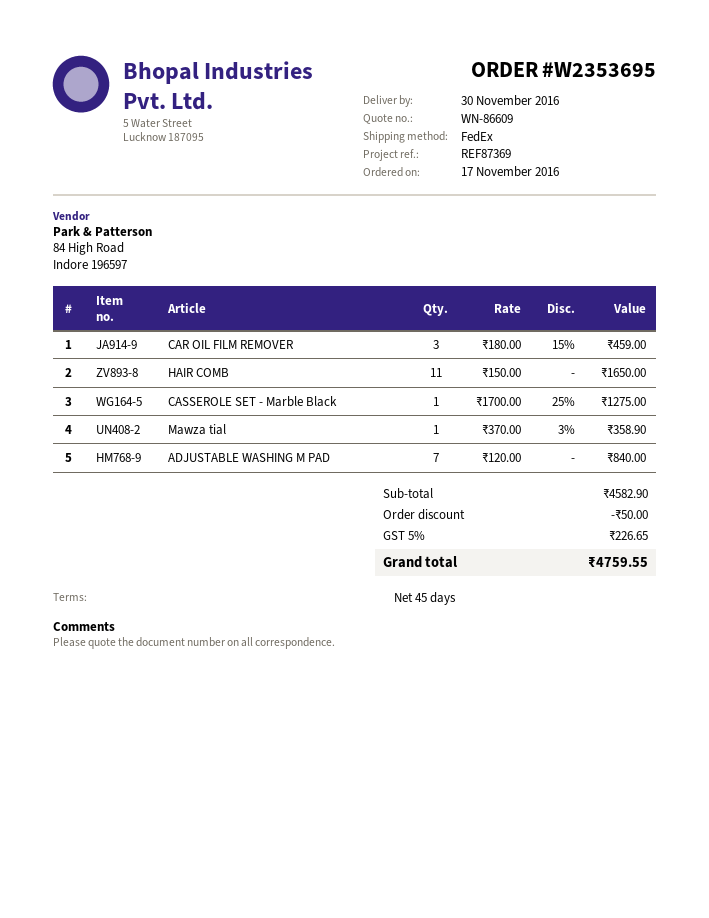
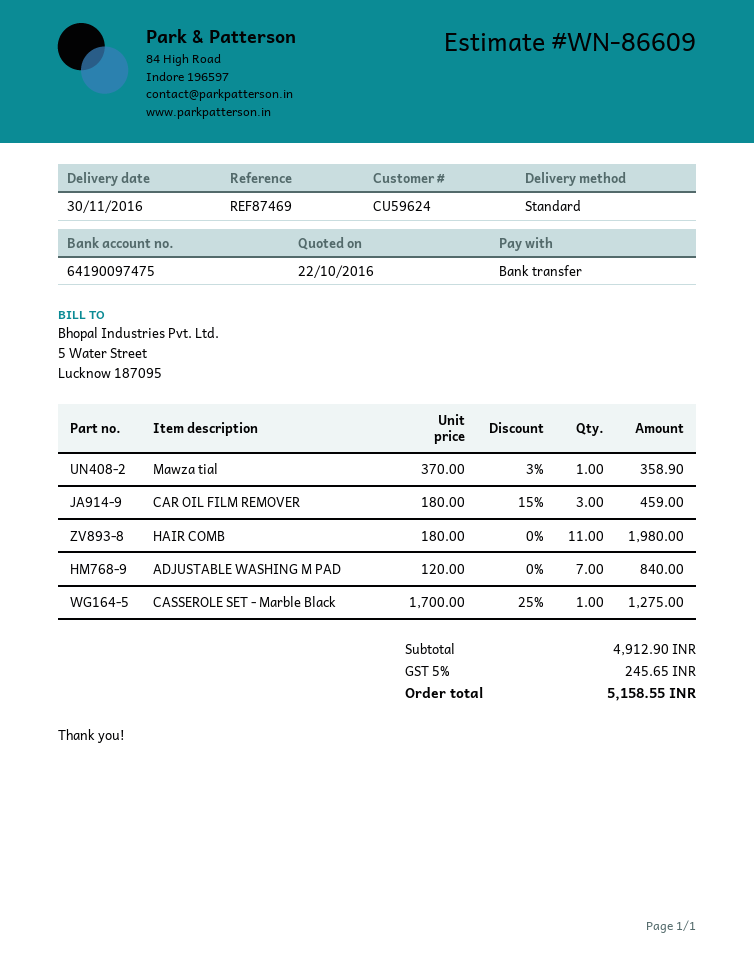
reference: REF87369 -> REF87469
shipping method: FedEx -> standard
HAIR COMB: 11 x 150.00 = 1650.00 -> 11 x 180.00 = 1980.00
subtotal: 4582.90 -> 4912.90
discount: 50.00 -> none
tax: 5% = 226.65 -> 5% = 245.65
total: 4759.55 -> 5158.55

